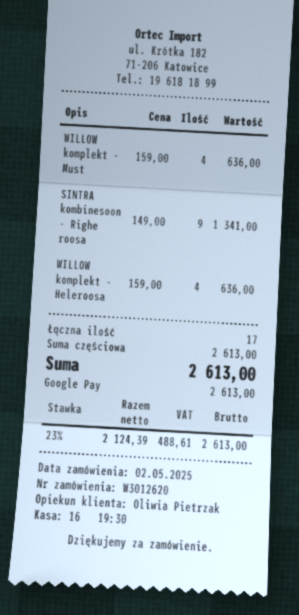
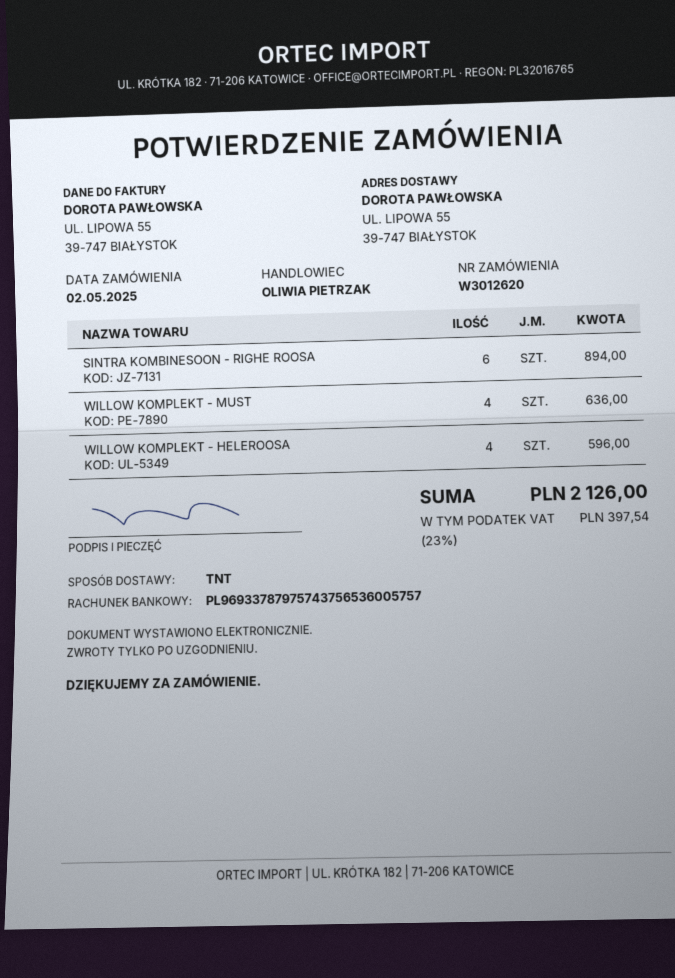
SINTRA kombinesoon - Righe roosa: 9 for 1341.00 -> 6 for 894.00
WILLOW komplekt - Heleroosa: 4 for 636.00 -> 4 for 596.00
tax: 23% = 488.61 -> 23% = 397.54
total: 2613.00 -> 2126.00

